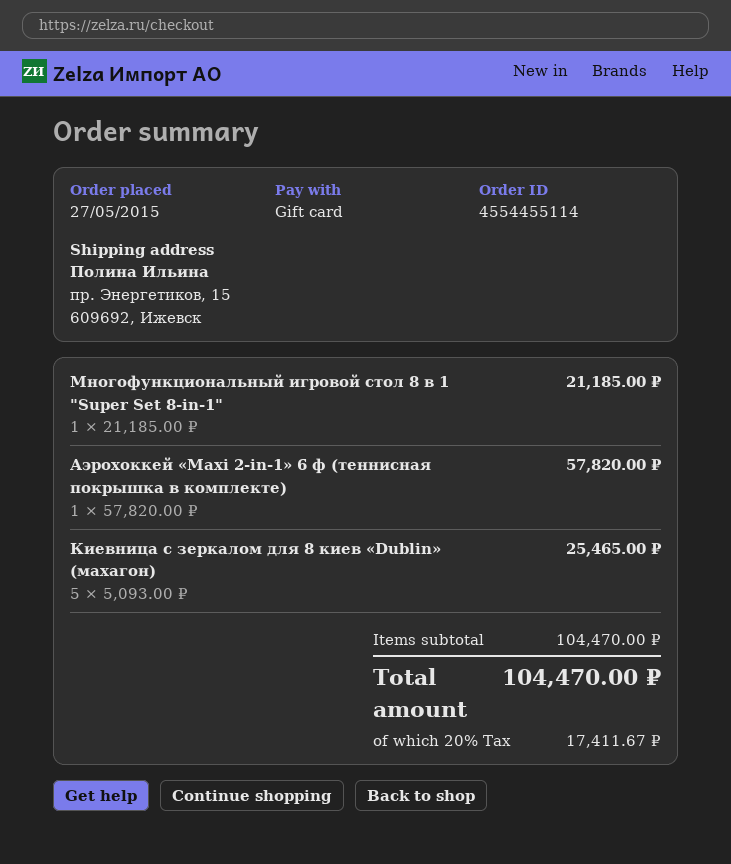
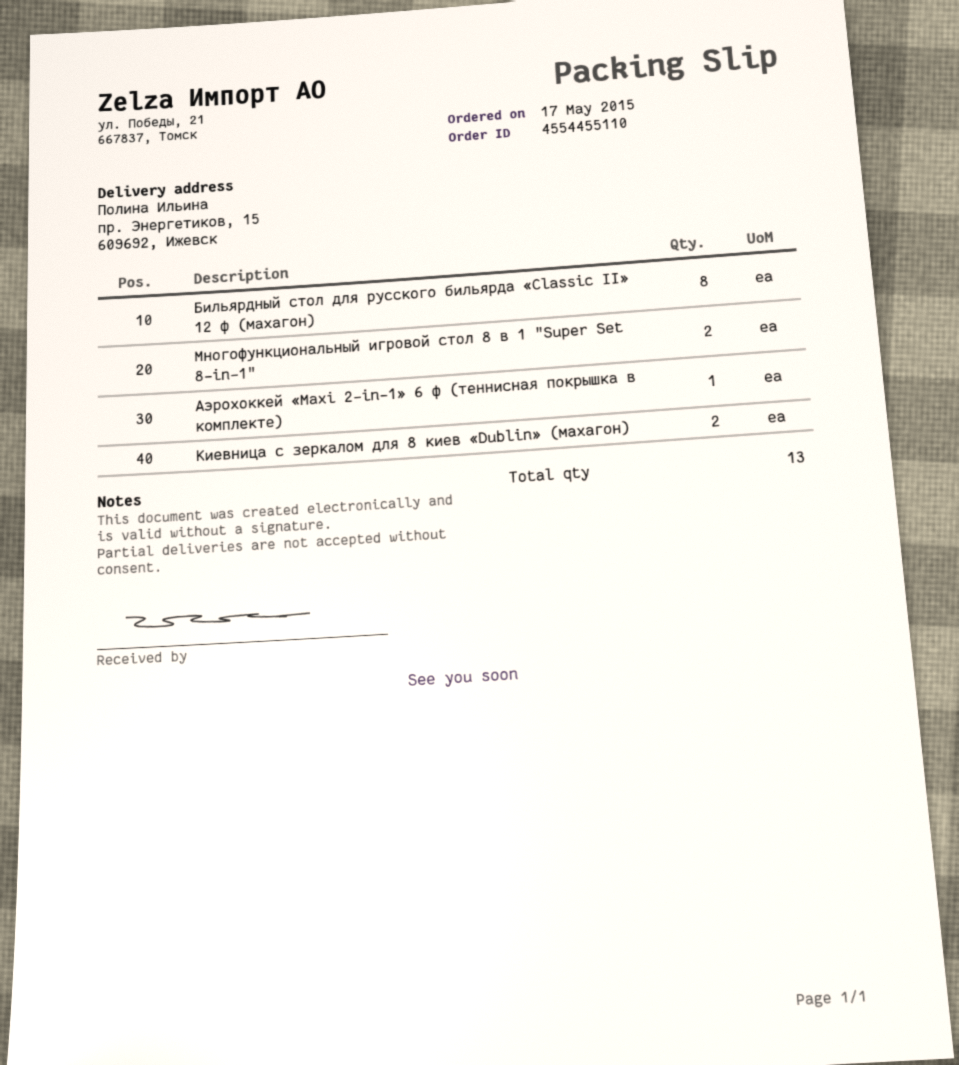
order number: 4554455114 -> 4554455110
order date: 2015-05-27 -> 2015-05-17
Многофункциональный игровой стол 8 в 1 "Super Set 8-in-1": 1 -> 2
Киевница с зеркалом для 8 киев «Dublin» (махагон): 5 -> 2
Бильярдный стол для русского бильярда «Classic II» 12 ф (махагон): none -> 8

